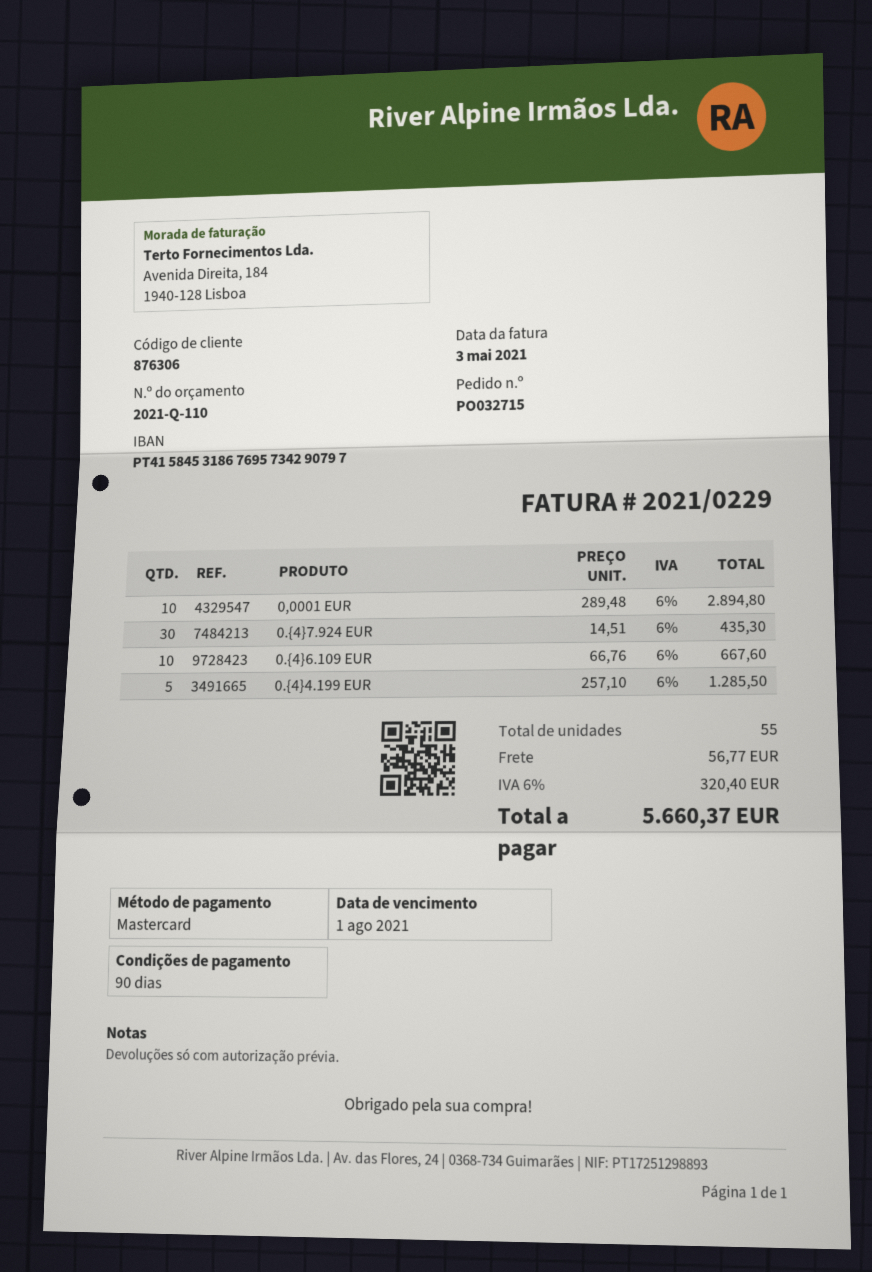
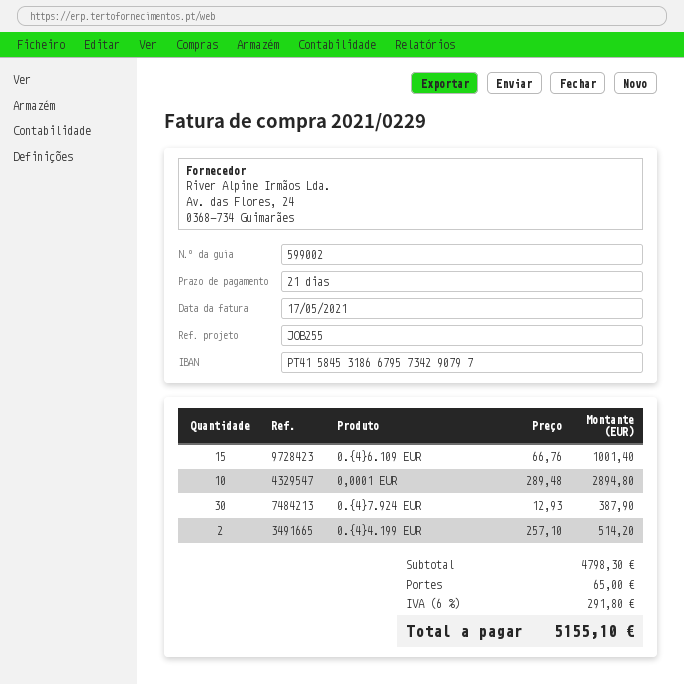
invoice date: 2021-05-03 -> 2021-05-17
payment terms: 90 days -> 21 days
bank account: PT41584531867695734290797 -> PT41584531866795734290797
0.{4}7.924 EUR: 30 x 14.51 = 435.30 -> 30 x 12.93 = 387.90
0.{4}6.109 EUR: 10 x 66.76 = 667.60 -> 15 x 66.76 = 1001.40
0.{4}4.199 EUR: 5 x 257.10 = 1285.50 -> 2 x 257.10 = 514.20
shipping: 56.77 -> 65.00
tax: 6% = 320.40 -> 6% = 291.80
total: 5660.37 -> 5155.10

